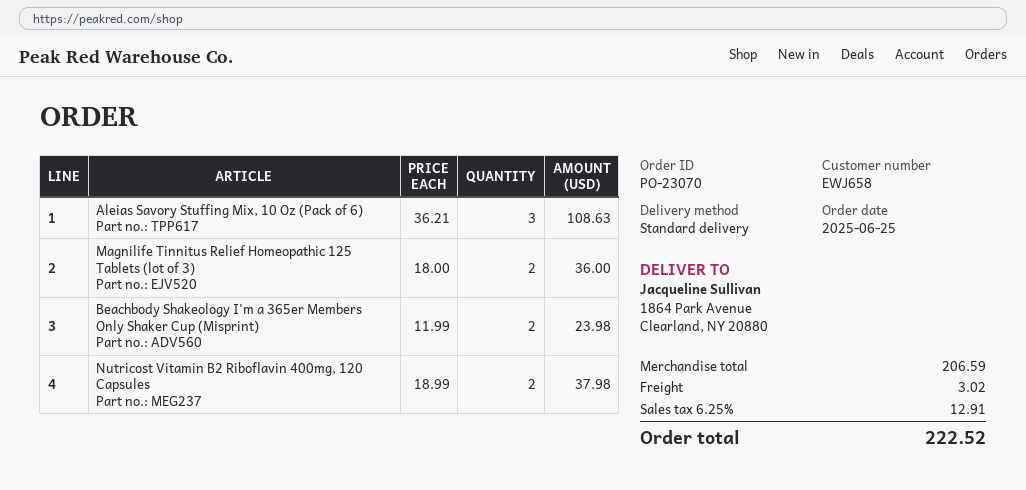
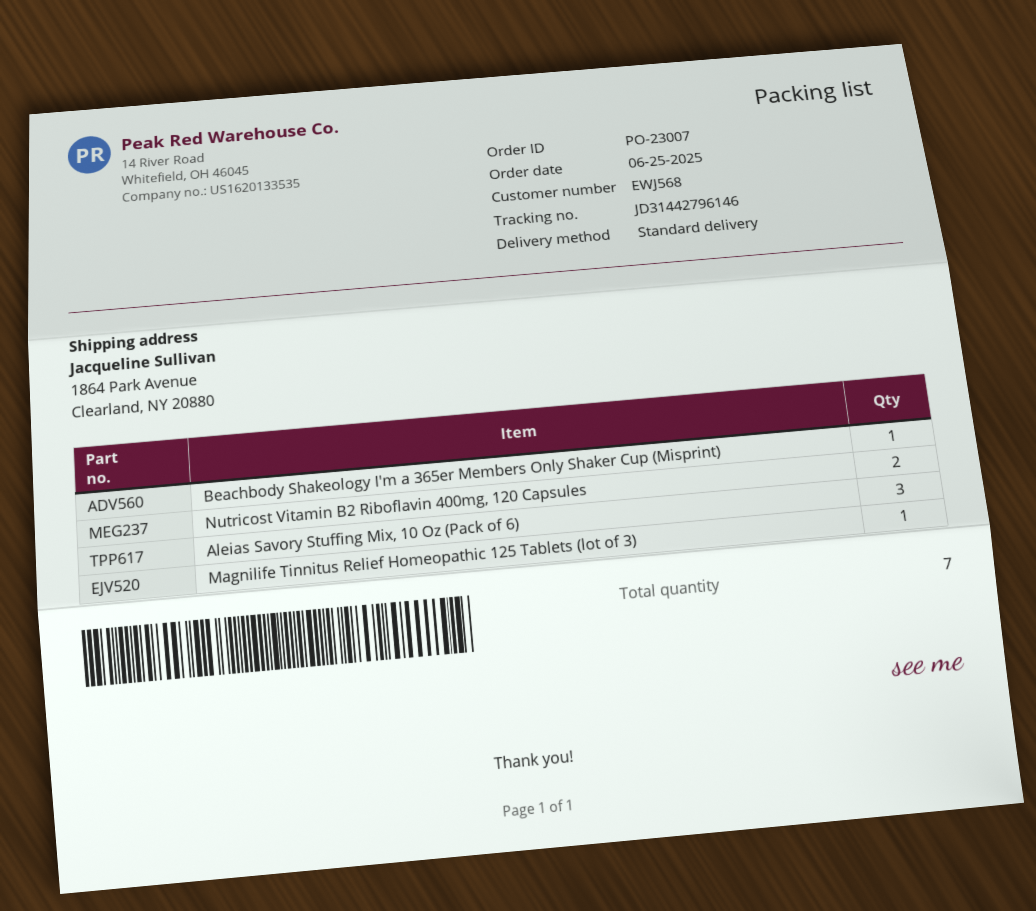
order number: PO-23070 -> PO-23007
customer number: EWJ658 -> EWJ568
Magnilife Tinnitus Relief Homeopathic 125 Tablets (lot of 3): 2 -> 1
Beachbody Shakeology I'm a 365er Members Only Shaker Cup (Misprint): 2 -> 1

